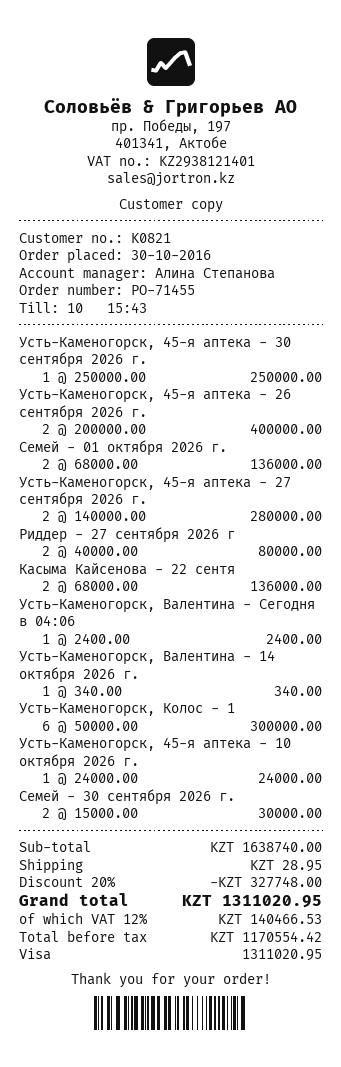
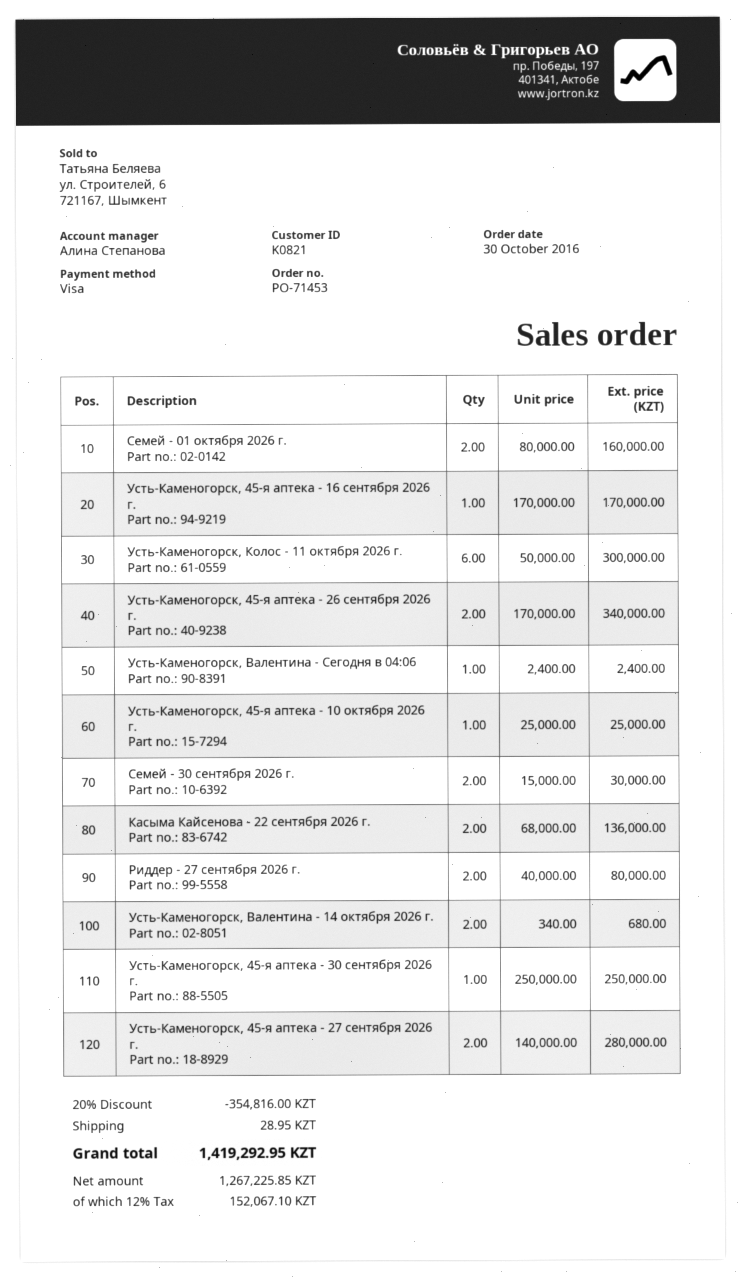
order number: PO-71455 -> PO-71453
Усть-Каменогорск, 45-я аптека - 26 сентября 2026 г.: 2 x 200000.00 = 400000.00 -> 2 x 170000.00 = 340000.00
Семей - 01 октября 2026 г.: 2 x 68000.00 = 136000.00 -> 2 x 80000.00 = 160000.00
Усть-Каменогорск, Валентина - 14 октября 2026 г.: 1 x 340.00 = 340.00 -> 2 x 340.00 = 680.00
Усть-Каменогорск, 45-я аптека - 10 октября 2026 г.: 1 x 24000.00 = 24000.00 -> 1 x 25000.00 = 25000.00
Усть-Каменогорск, 45-я аптека - 16 сентября 2026 г.: none -> 1 x 170000.00 = 170000.00
discount: 20% = 327748.00 -> 20% = 354816.00
net: 1170554.42 -> 1267225.85
tax: 12% = 140466.53 -> 12% = 152067.10
total: 1311020.95 -> 1419292.95

